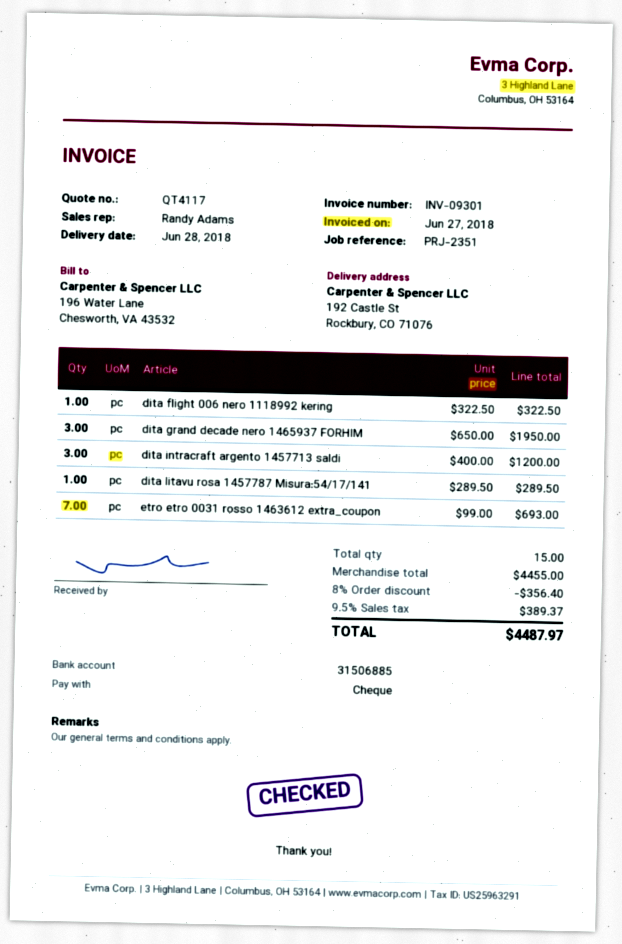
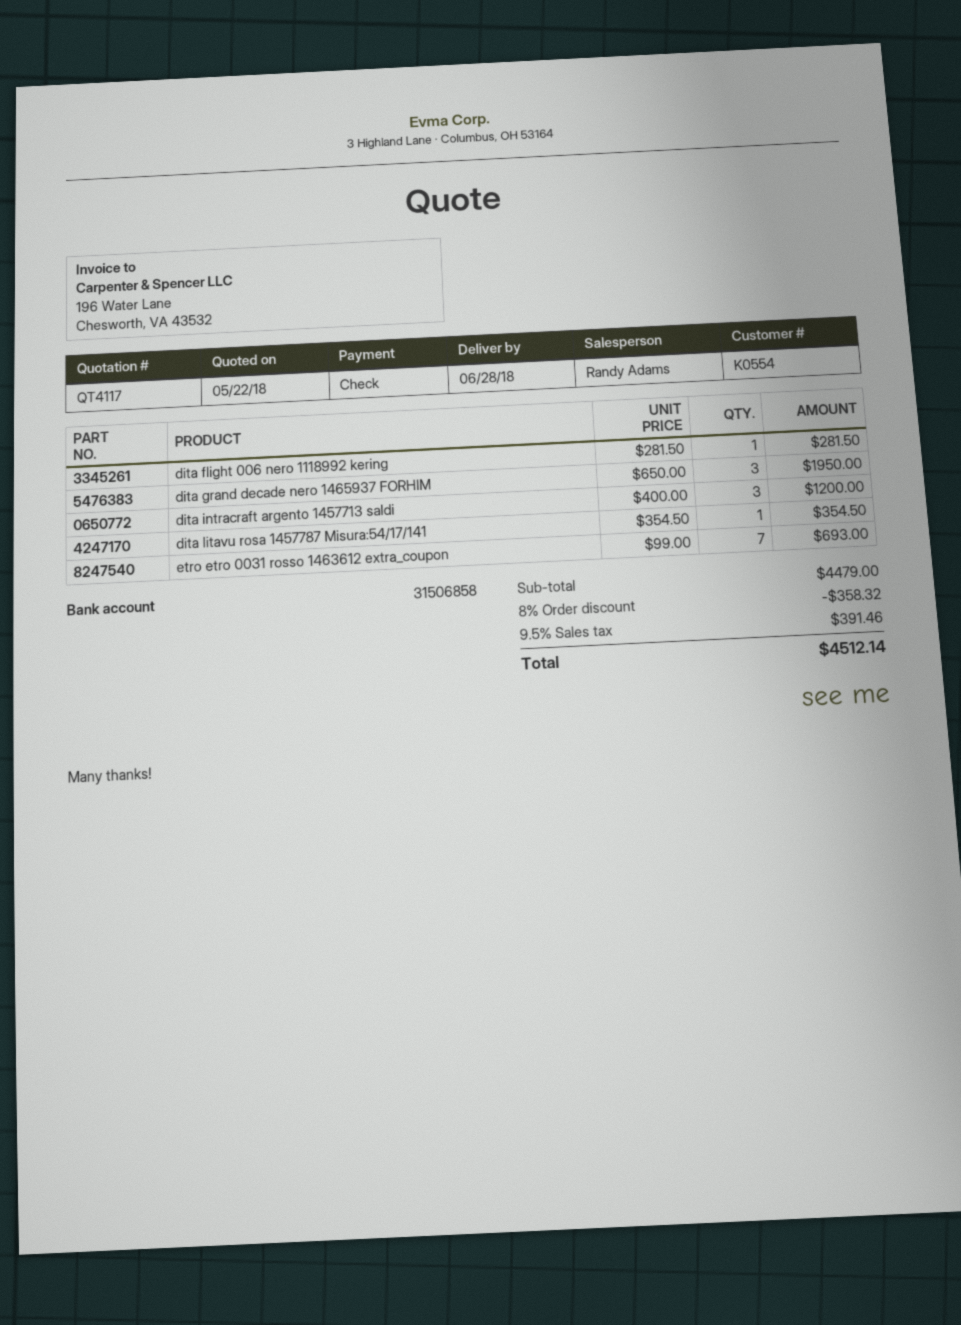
bank account: 31506885 -> 31506858
dita flight 006 nero 1118992 kering: 1 x 322.50 = 322.50 -> 1 x 281.50 = 281.50
dita litavu rosa 1457787 Misura:54/17/141: 1 x 289.50 = 289.50 -> 1 x 354.50 = 354.50
subtotal: 4455.00 -> 4479.00
discount: 8% = 356.40 -> 8% = 358.32
tax: 9.5% = 389.37 -> 9.5% = 391.46
total: 4487.97 -> 4512.14

